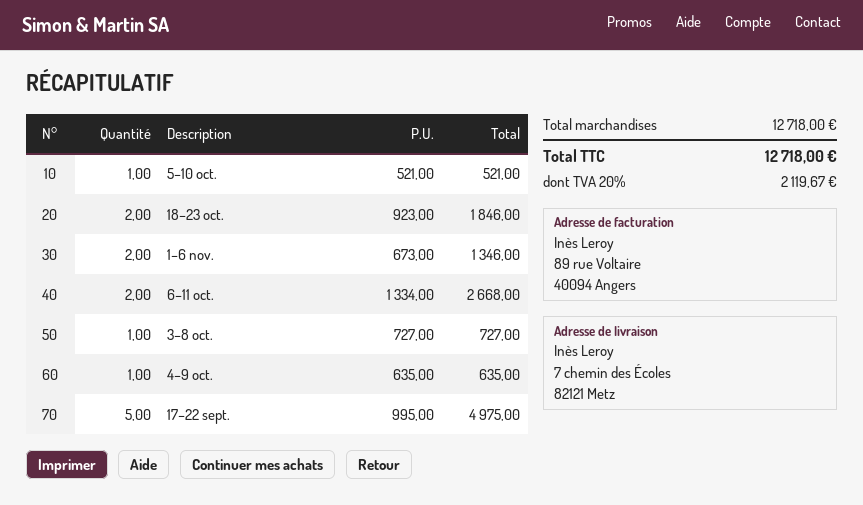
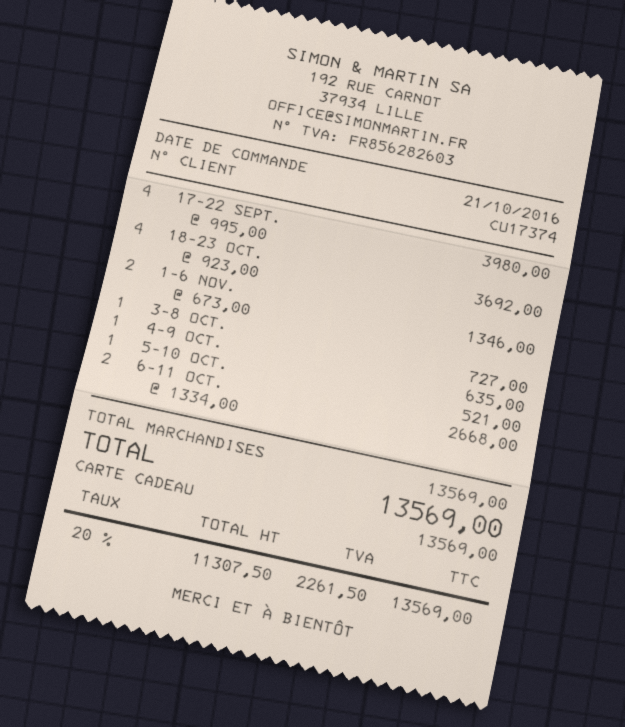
18–23 oct.: 2 x 923.00 = 1846.00 -> 4 x 923.00 = 3692.00
17–22 sept.: 5 x 995.00 = 4975.00 -> 4 x 995.00 = 3980.00
subtotal: 12718.00 -> 13569.00
tax: 20% = 2119.67 -> 20% = 2261.50
total: 12718.00 -> 13569.00

